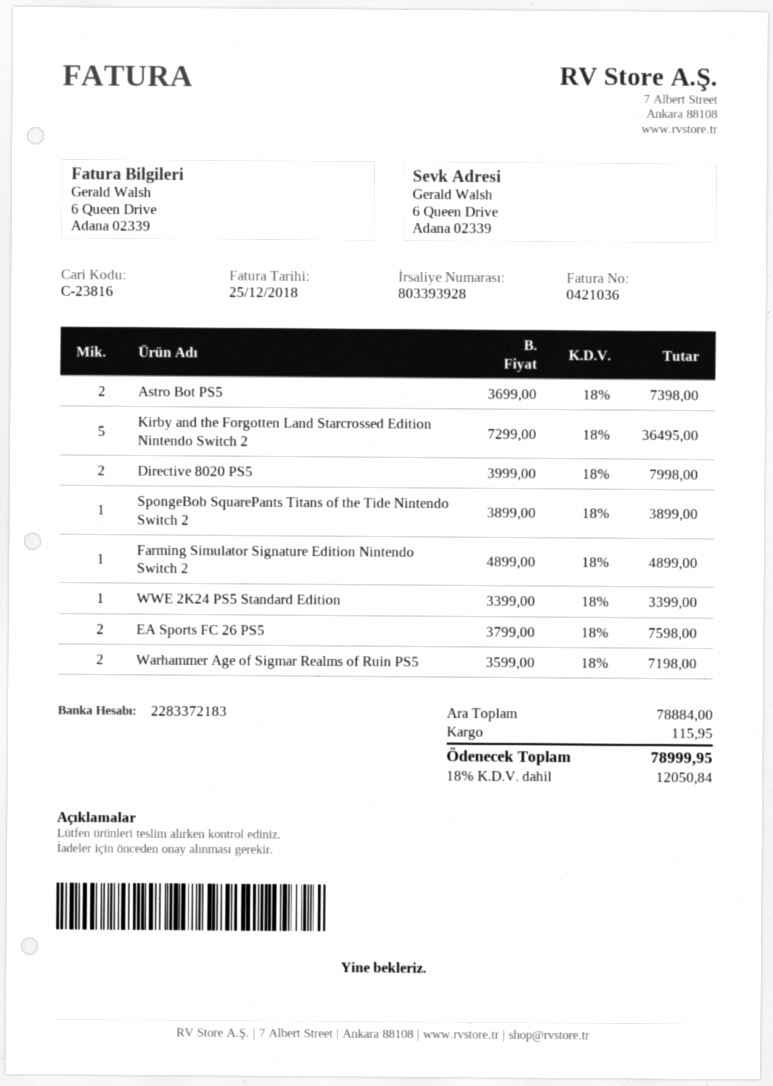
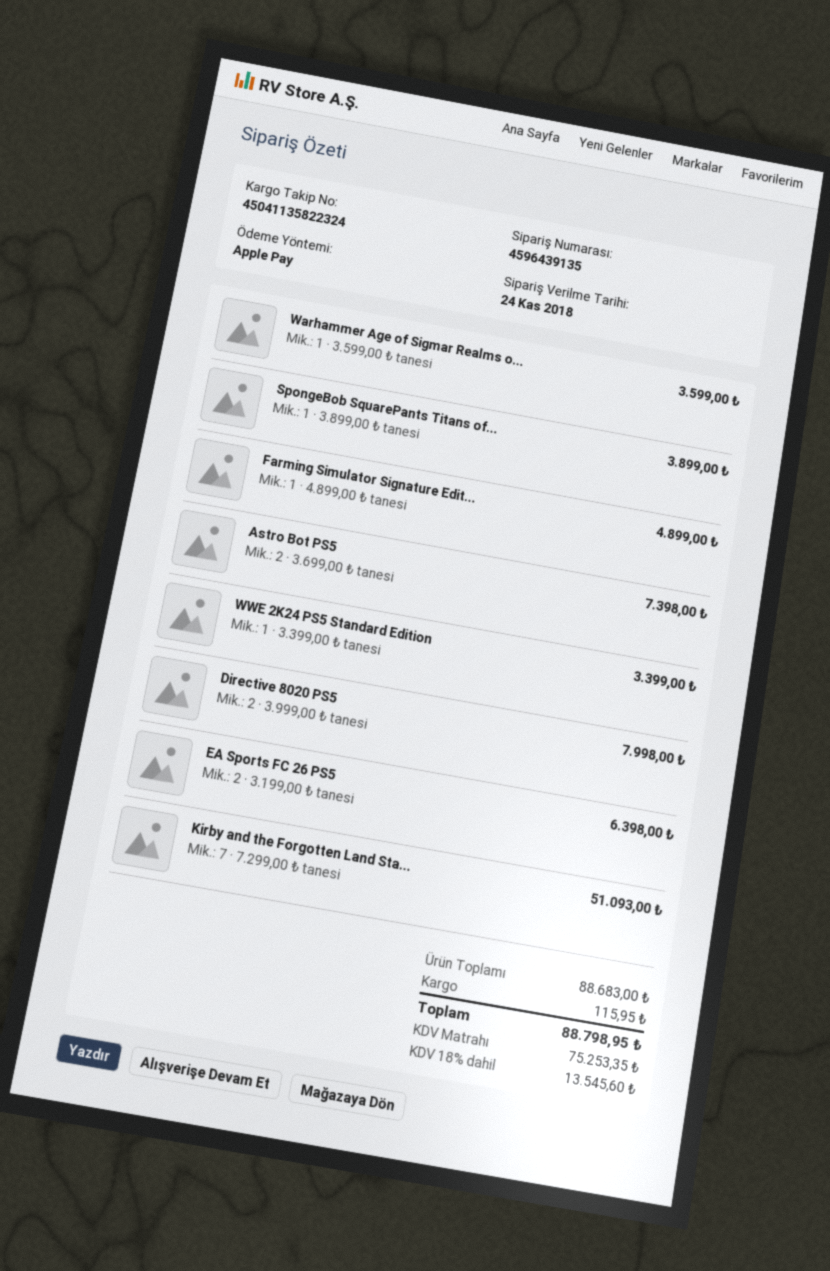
Kirby and the Forgotten Land Starcrossed Edition Nintendo Switch 2: 5 x 7299.00 = 36495.00 -> 7 x 7299.00 = 51093.00
EA Sports FC 26 PS5: 2 x 3799.00 = 7598.00 -> 2 x 3199.00 = 6398.00
Warhammer Age of Sigmar Realms of Ruin PS5: 2 x 3599.00 = 7198.00 -> 1 x 3599.00 = 3599.00
subtotal: 78884.00 -> 88683.00
tax: 18% = 12050.84 -> 18% = 13545.60
total: 78999.95 -> 88798.95

